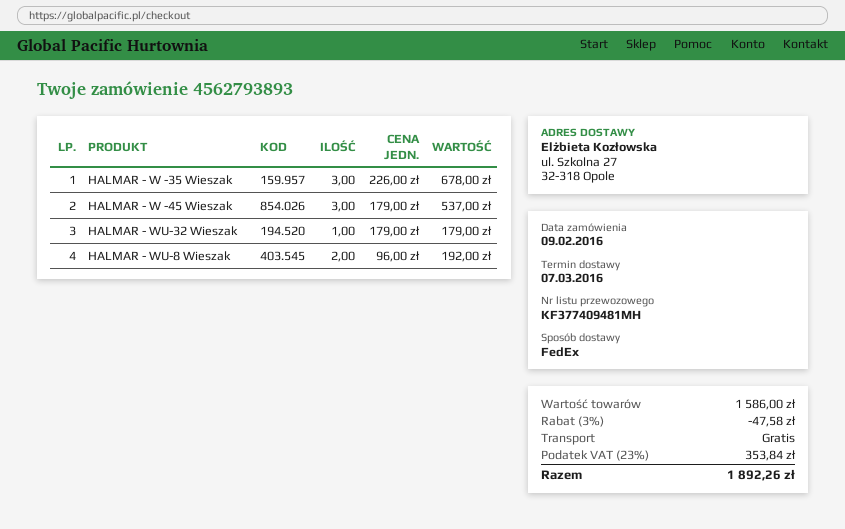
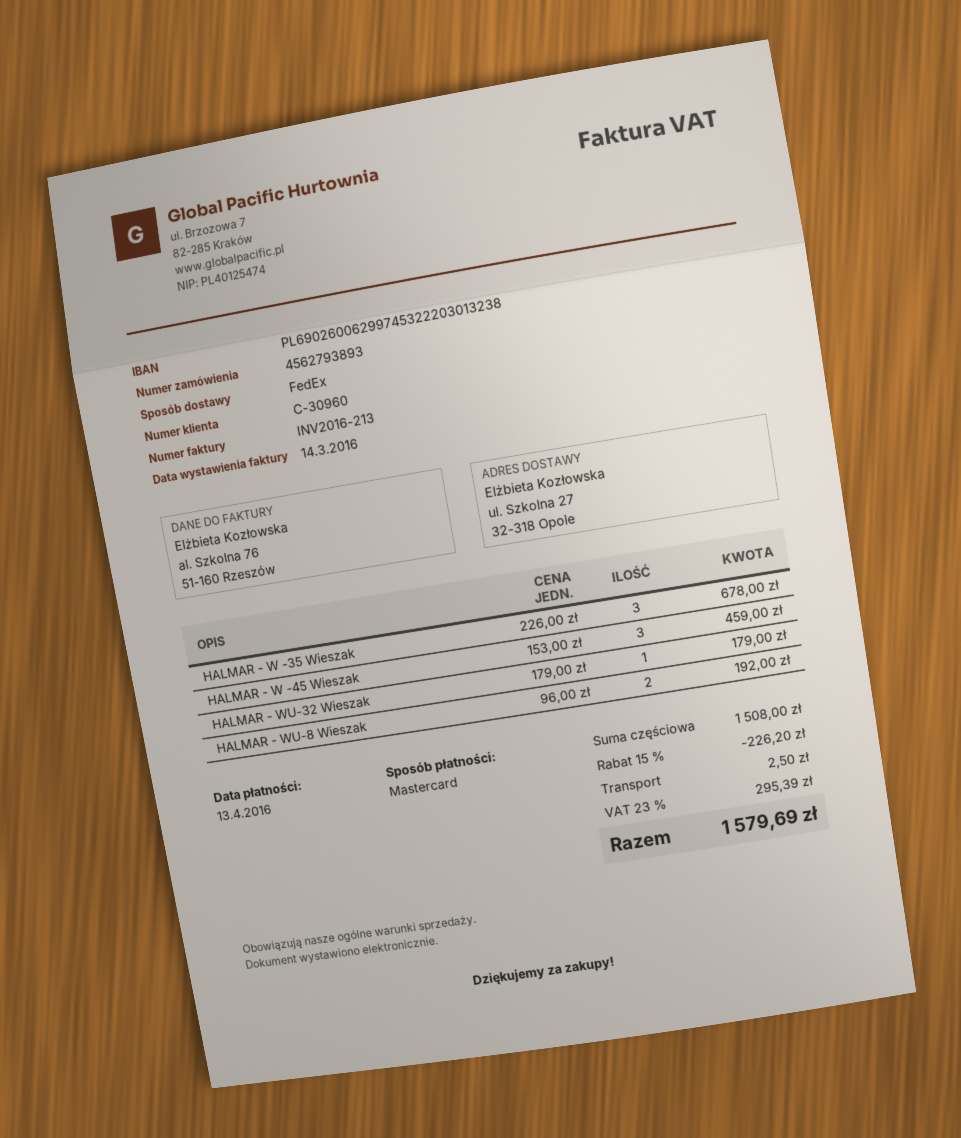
HALMAR - W -45 Wieszak: 3 x 179.00 = 537.00 -> 3 x 153.00 = 459.00
subtotal: 1586.00 -> 1508.00
discount: 3% = 47.58 -> 15% = 226.20
shipping: 0.00 -> 2.50
tax: 23% = 353.84 -> 23% = 295.39
total: 1892.26 -> 1579.69

